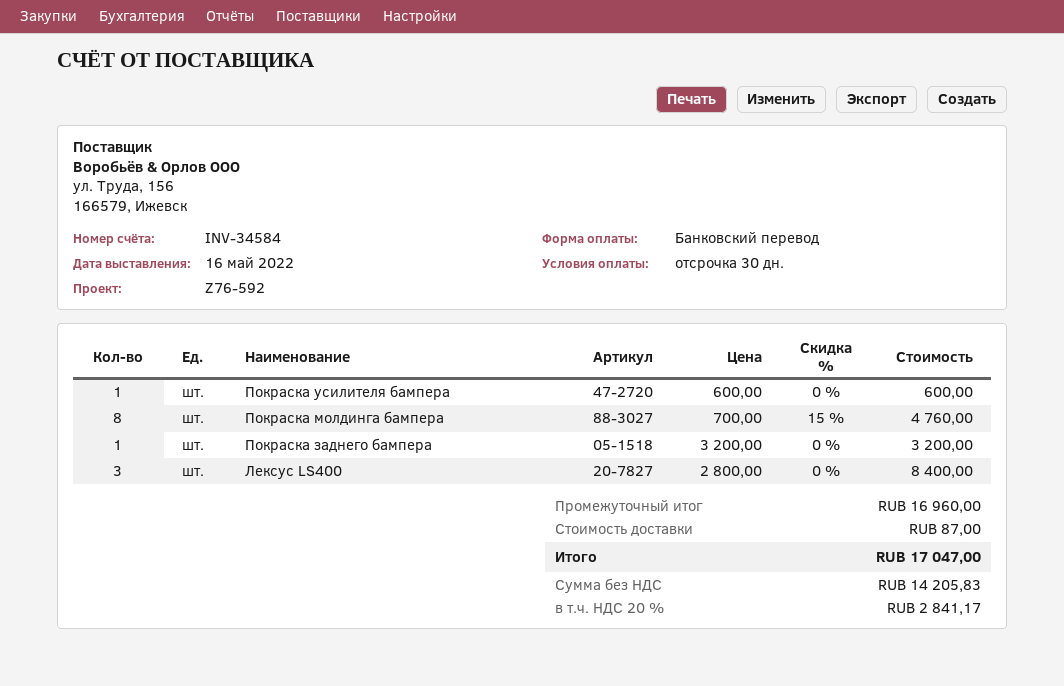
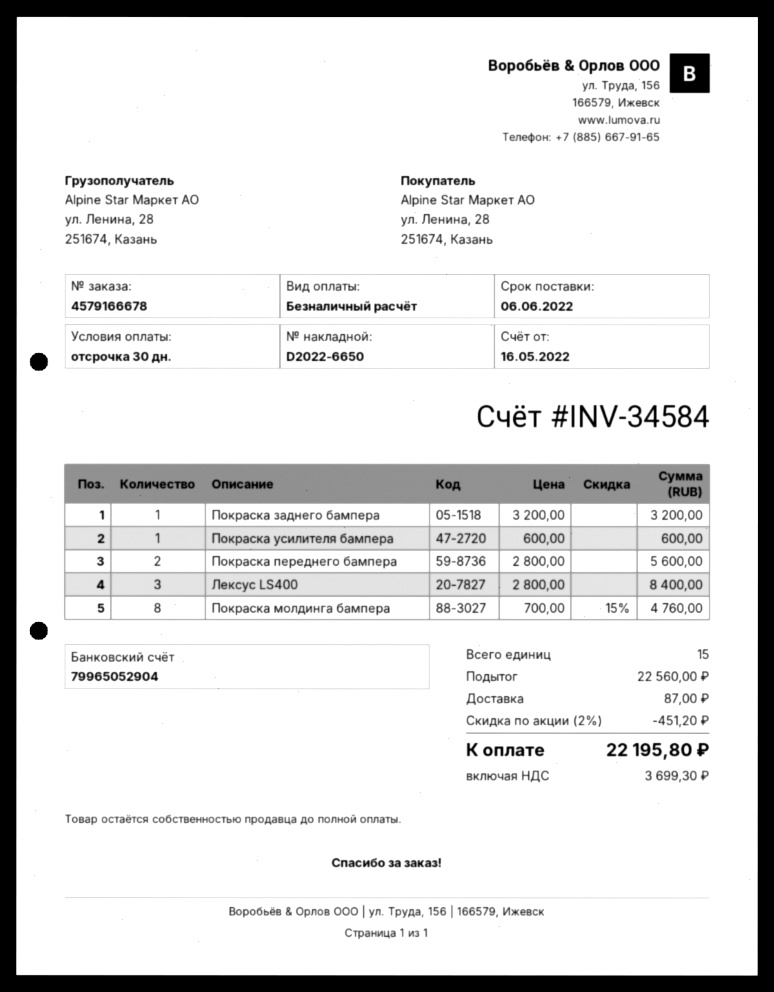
Покраска переднего бампера: none -> 2 x 2800.00 = 5600.00
subtotal: 16960.00 -> 22560.00
discount: none -> 2% = 451.20
tax: 2841.17 -> 3699.30
total: 17047.00 -> 22195.80

